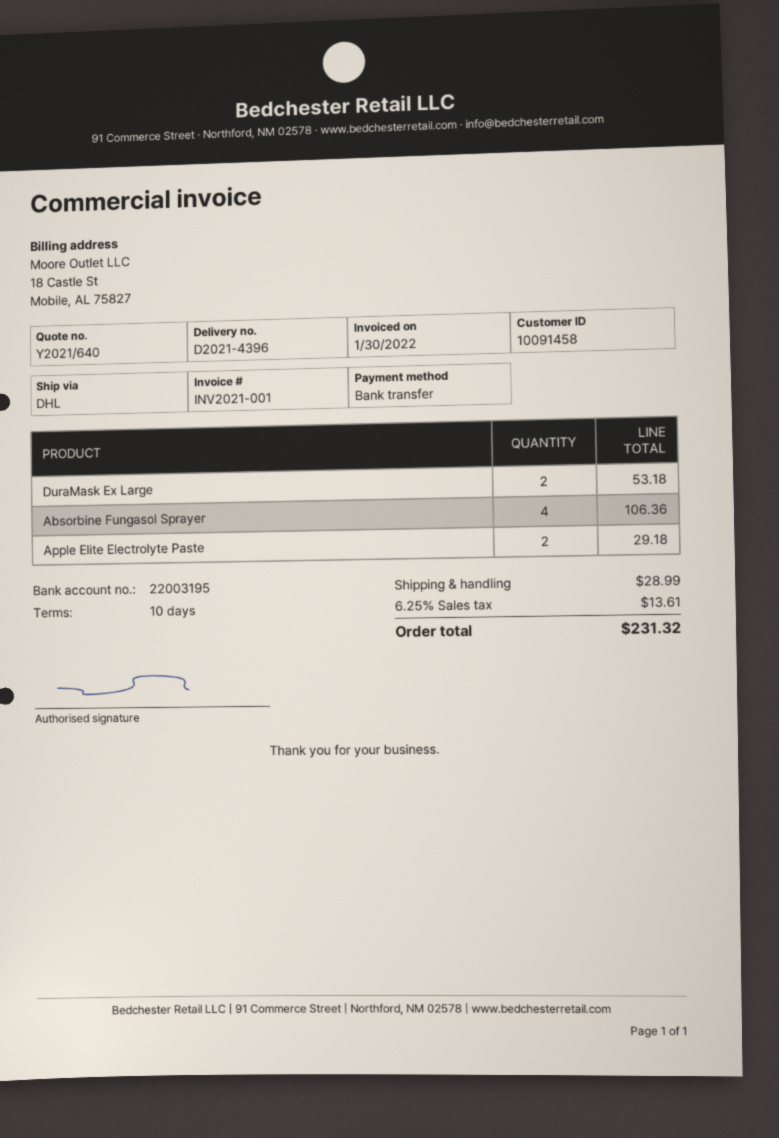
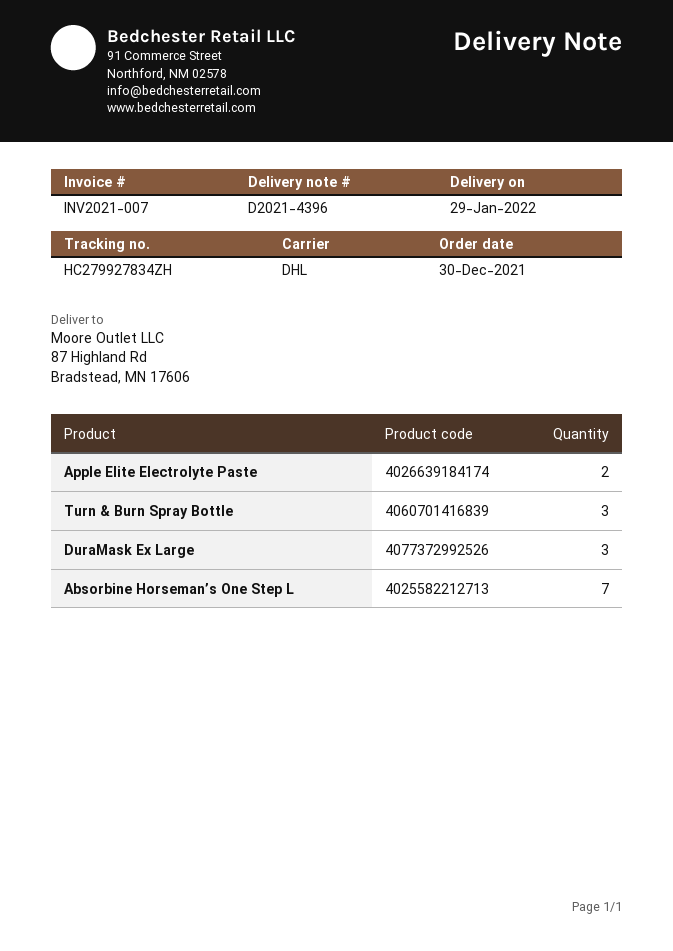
invoice number: INV2021-001 -> INV2021-007
DuraMask Ex Large: 2 -> 3
Absorbine Fungasol Sprayer: 4 -> none
Turn & Burn Spray Bottle: none -> 3
Absorbine Horseman’s One Step L: none -> 7

